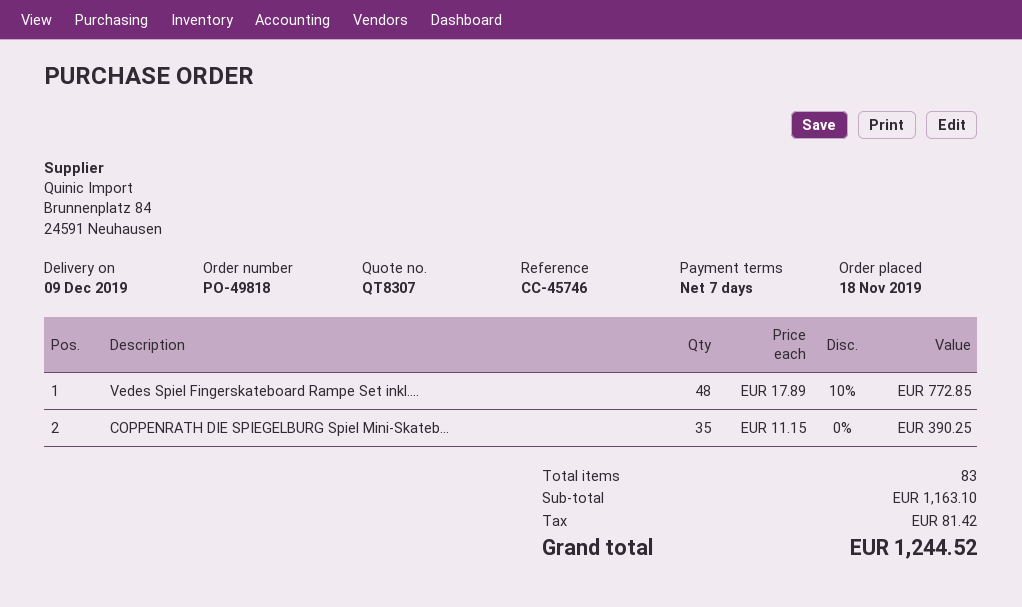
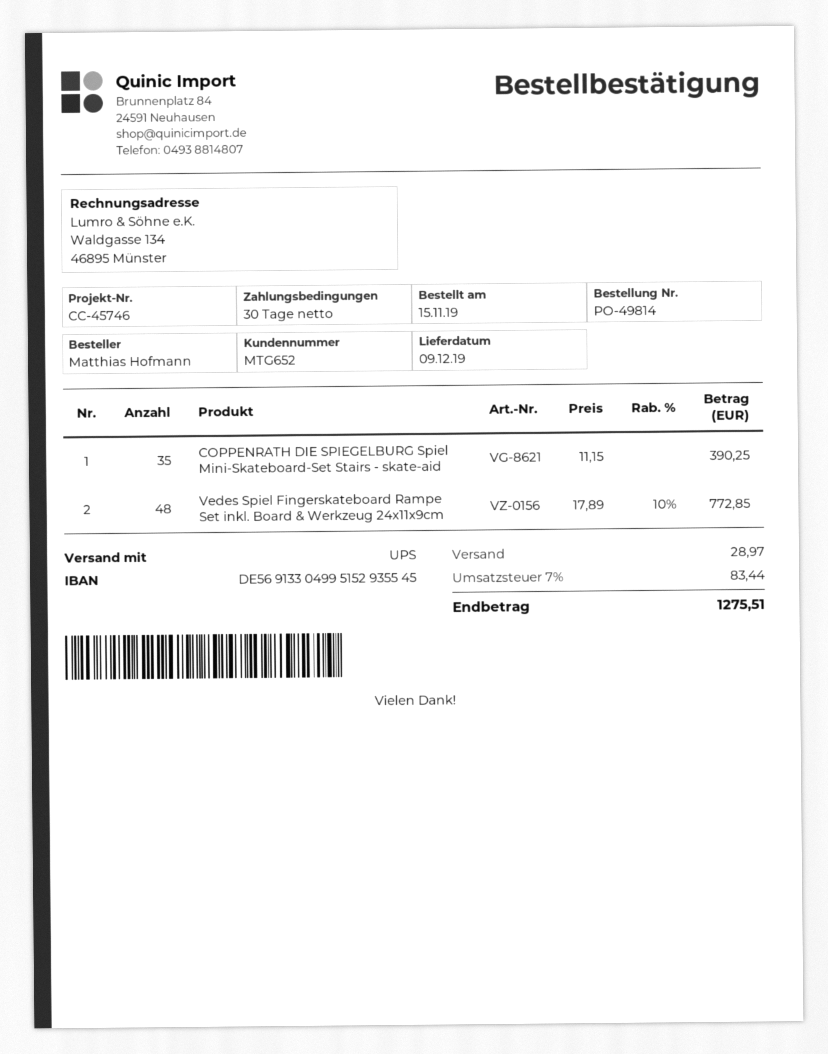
order number: PO-49818 -> PO-49814
order date: 2019-11-18 -> 2019-11-15
payment terms: 7 days -> 30 days
shipping: none -> 28.97
tax: 81.42 -> 83.44
total: 1244.52 -> 1275.51

